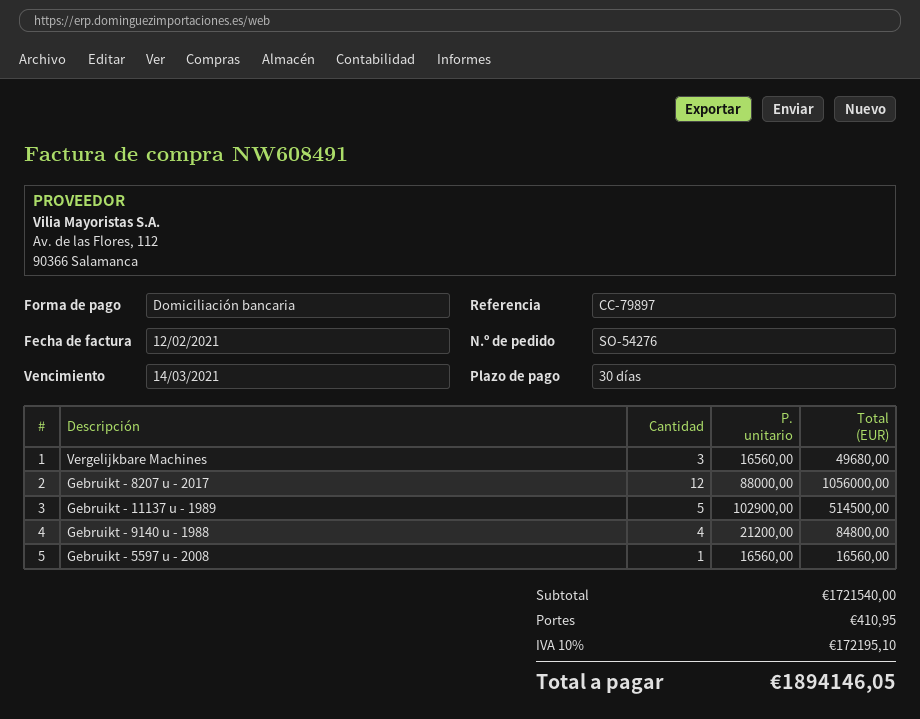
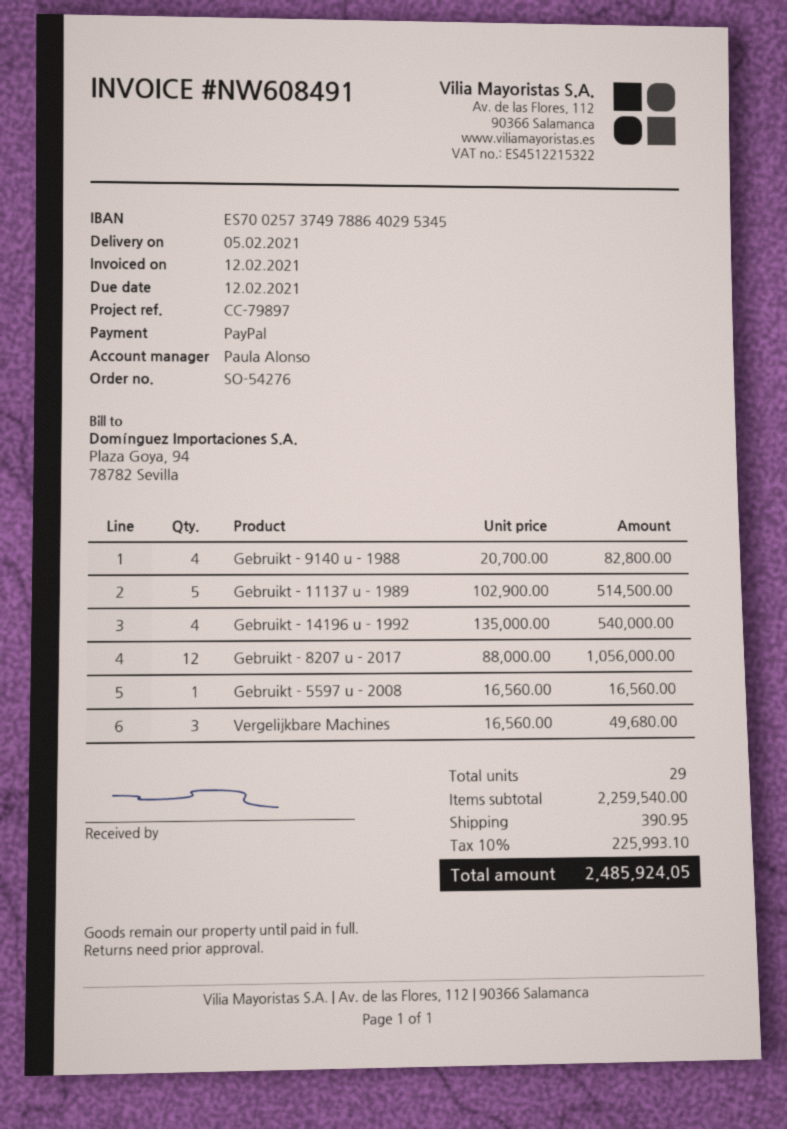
due date: 2021-03-14 -> 2021-02-12
payment method: direct debit -> PayPal
Gebruikt - 9140 u - 1988: 4 x 21200.00 = 84800.00 -> 4 x 20700.00 = 82800.00
Gebruikt - 14196 u - 1992: none -> 4 x 135000.00 = 540000.00
subtotal: 1721540.00 -> 2259540.00
shipping: 410.95 -> 390.95
tax: 10% = 172195.10 -> 10% = 225993.10
total: 1894146.05 -> 2485924.05

